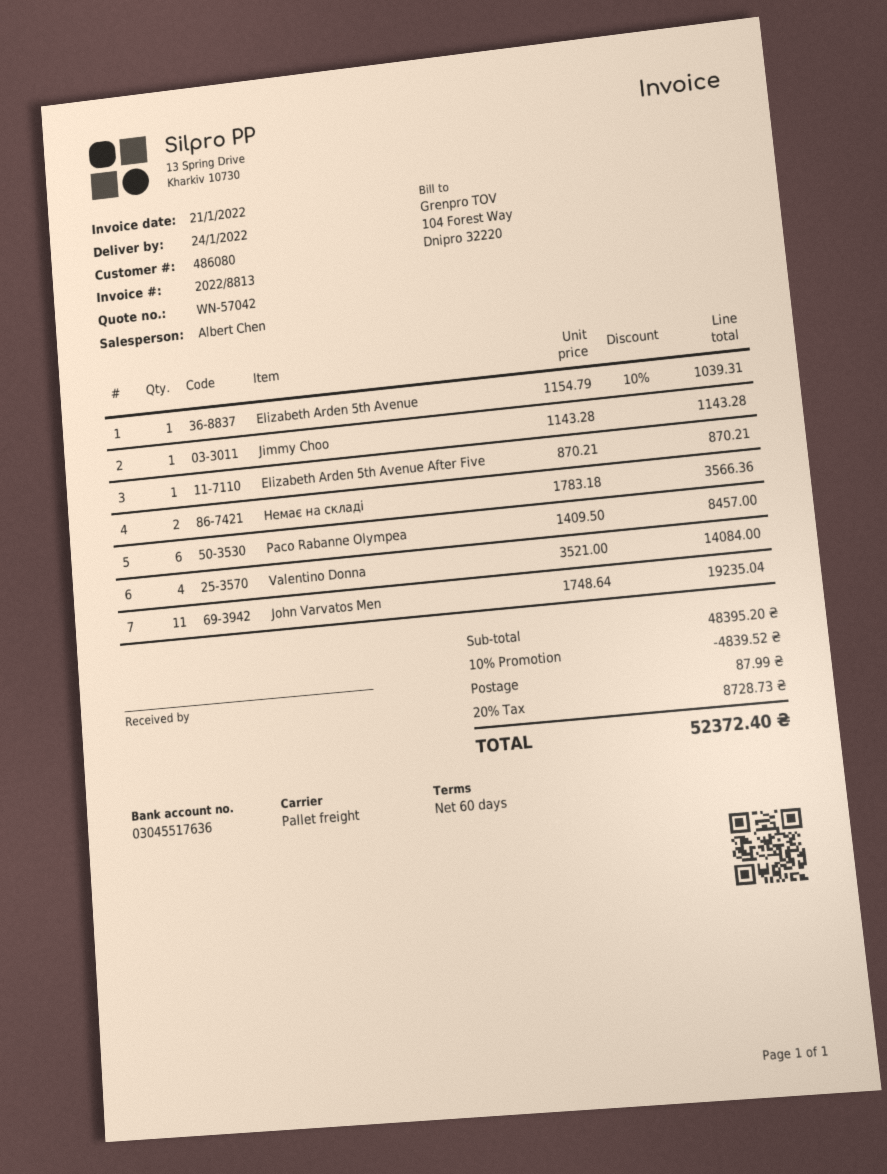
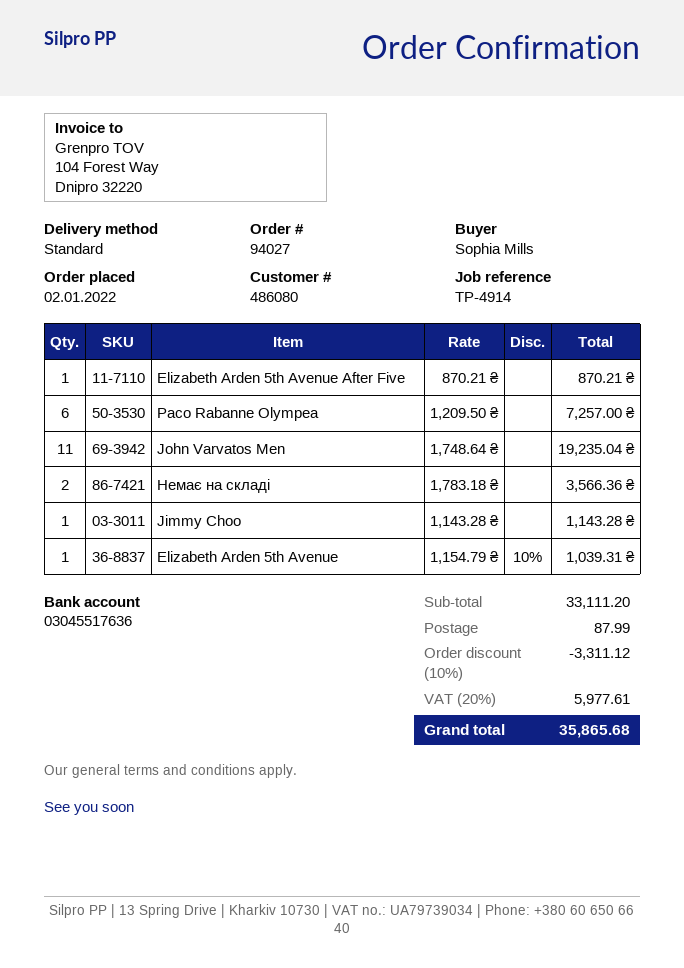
shipping method: pallet freight -> standard
Paco Rabanne Olympea: 6 x 1409.50 = 8457.00 -> 6 x 1209.50 = 7257.00
Valentino Donna: 4 x 3521.00 = 14084.00 -> none
subtotal: 48395.20 -> 33111.20
discount: 10% = 4839.52 -> 10% = 3311.12
tax: 20% = 8728.73 -> 20% = 5977.61
total: 52372.40 -> 35865.68

